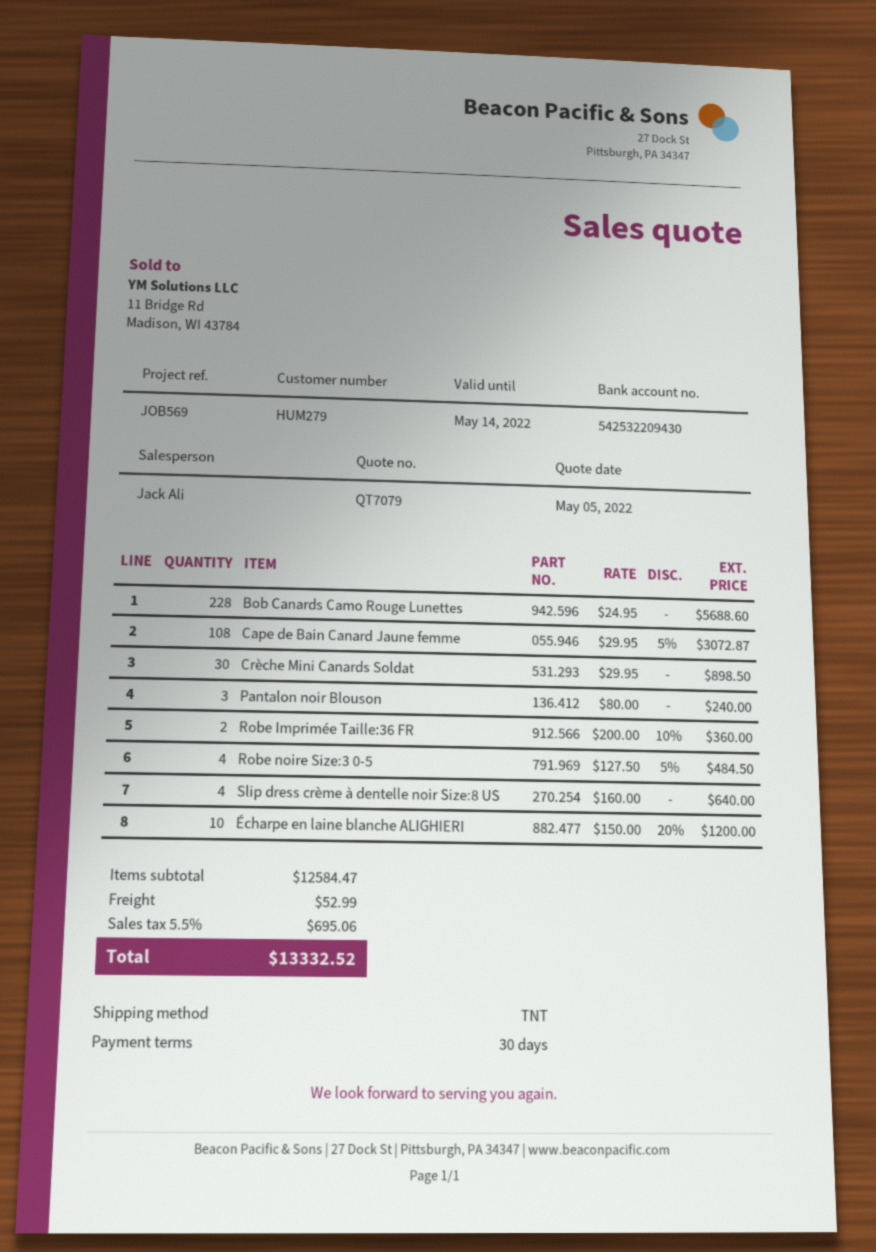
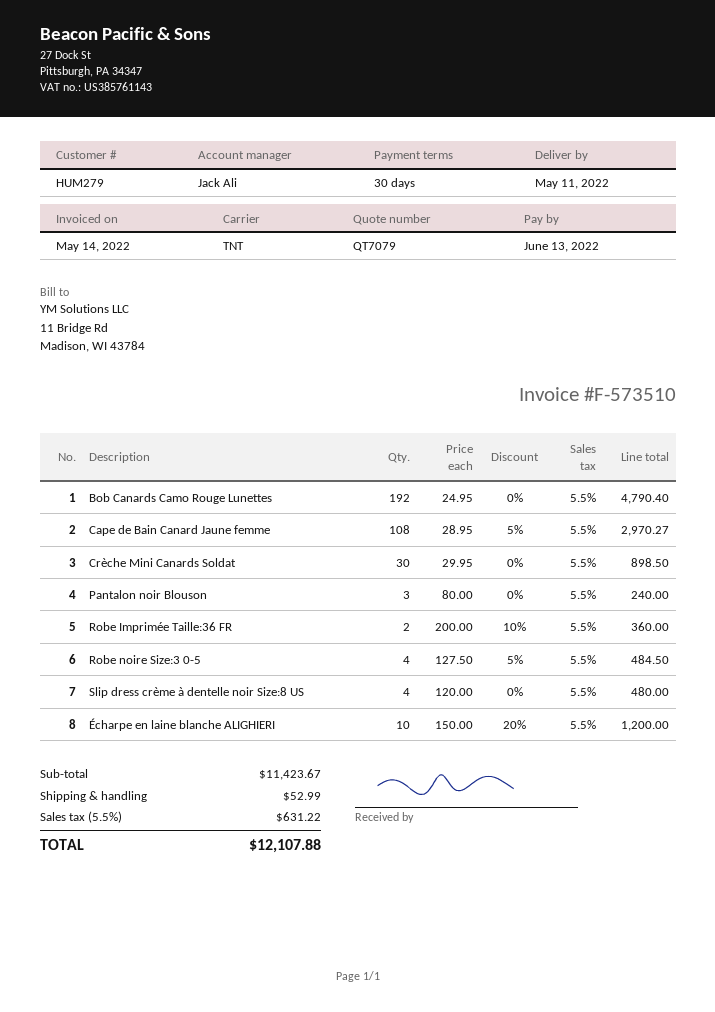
Bob Canards Camo Rouge Lunettes: 228 x 24.95 = 5688.60 -> 192 x 24.95 = 4790.40
Cape de Bain Canard Jaune femme: 108 x 29.95 - 5% = 3072.87 -> 108 x 28.95 - 5% = 2970.27
Slip dress crème à dentelle noir Size:8 US: 4 x 160.00 = 640.00 -> 4 x 120.00 = 480.00
subtotal: 12584.47 -> 11423.67
tax: 5.5% = 695.06 -> 5.5% = 631.22
total: 13332.52 -> 12107.88

